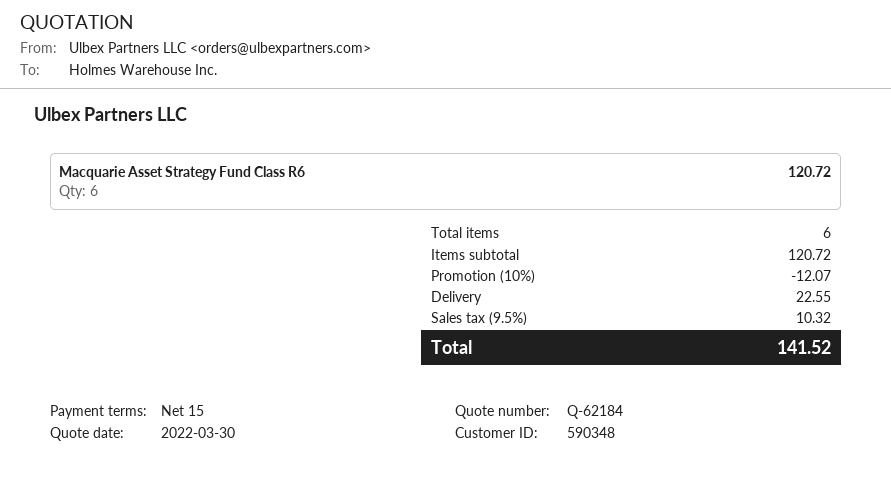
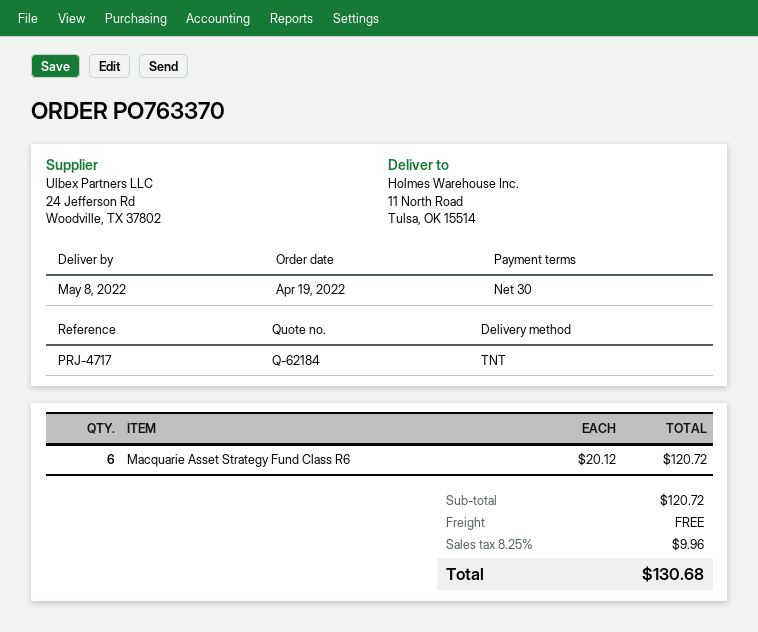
payment terms: 15 days -> 30 days
discount: 10% = 12.07 -> none
shipping: 22.55 -> 0.00
tax: 9.5% = 10.32 -> 8.25% = 9.96
total: 141.52 -> 130.68

